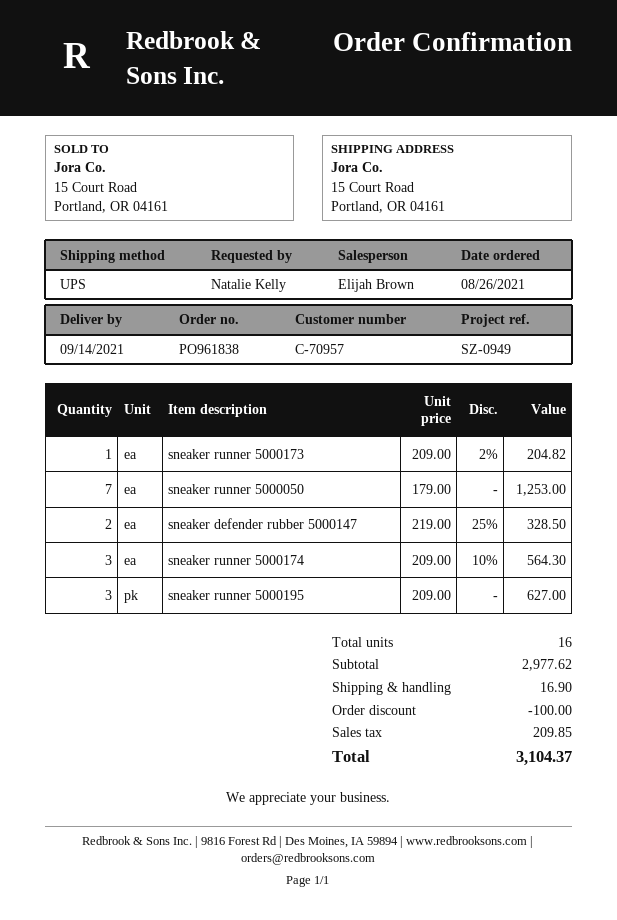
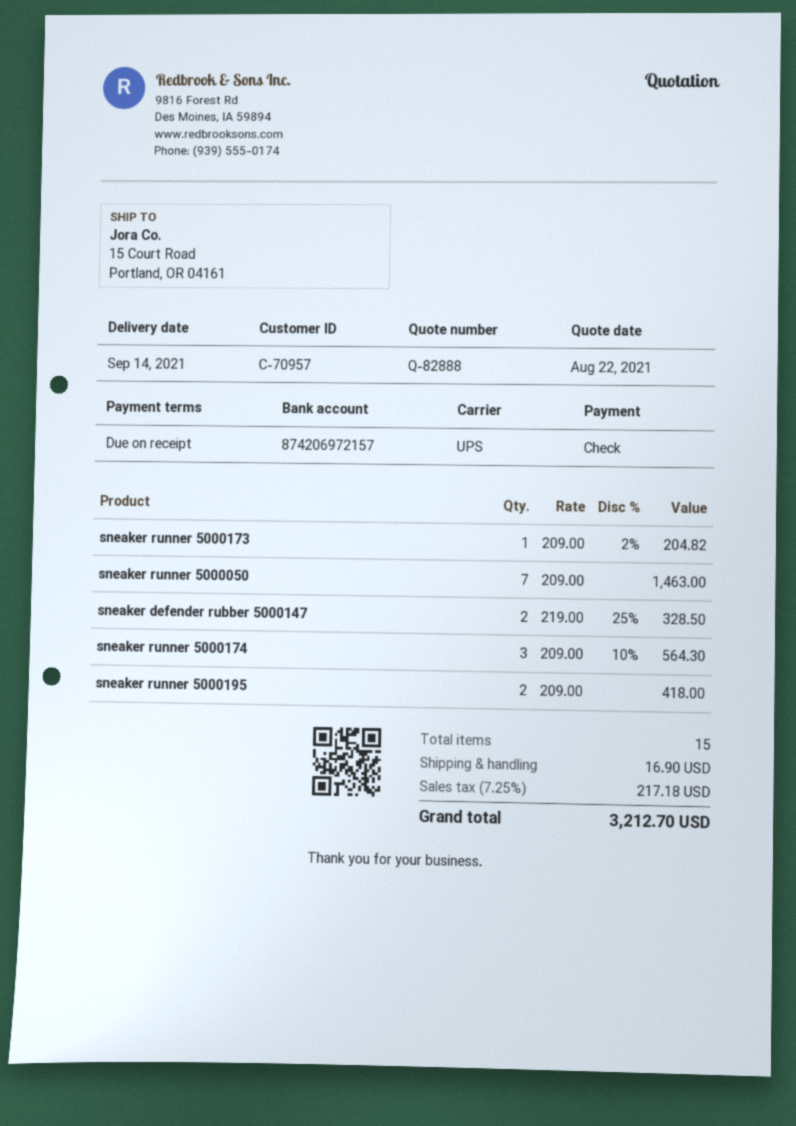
sneaker runner 5000050: 7 x 179.00 = 1253.00 -> 7 x 209.00 = 1463.00
sneaker runner 5000195: 3 x 209.00 = 627.00 -> 2 x 209.00 = 418.00
total quantity: 16 -> 15
discount: 100.00 -> none
tax: 209.85 -> 217.18
total: 3104.37 -> 3212.70

